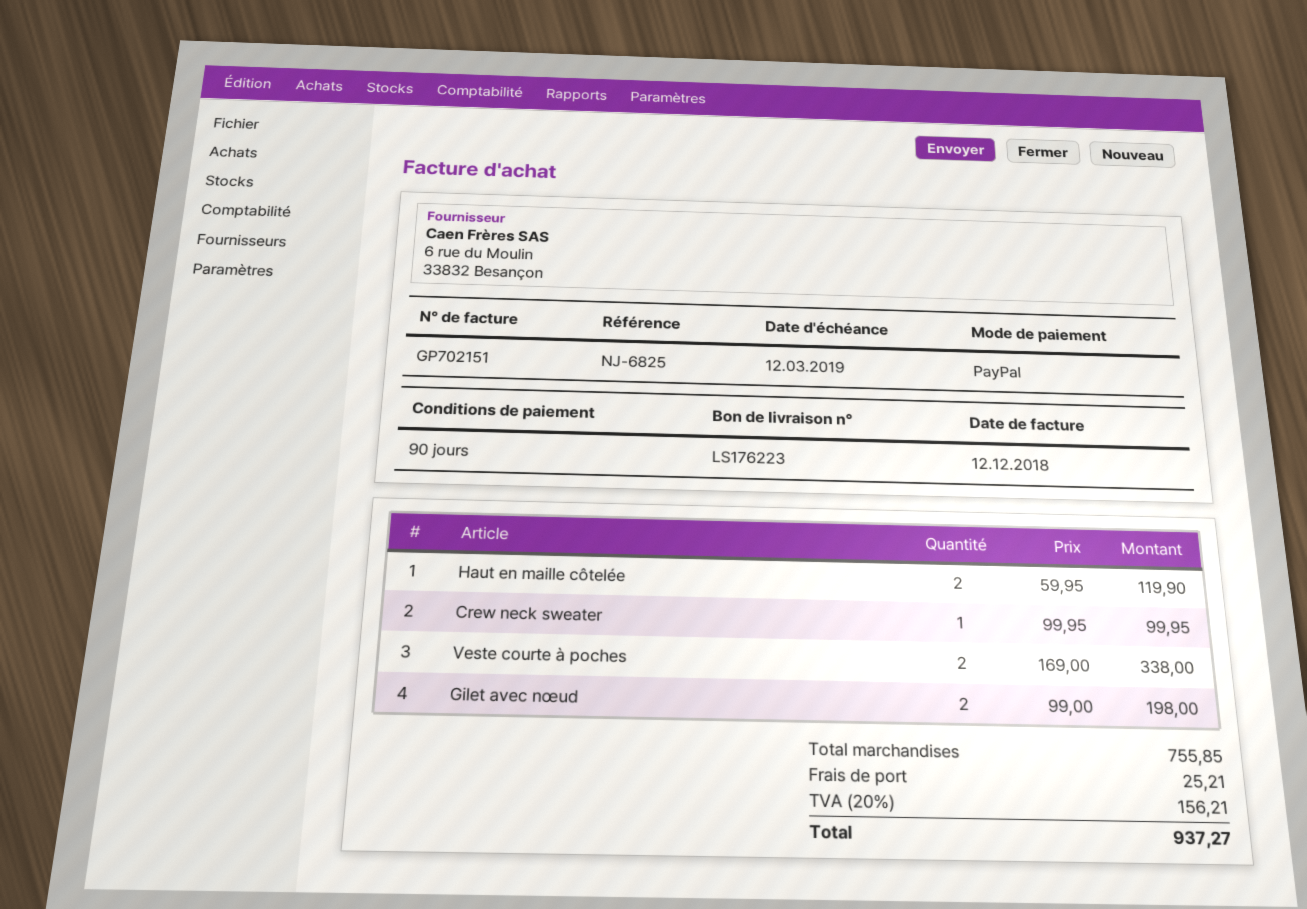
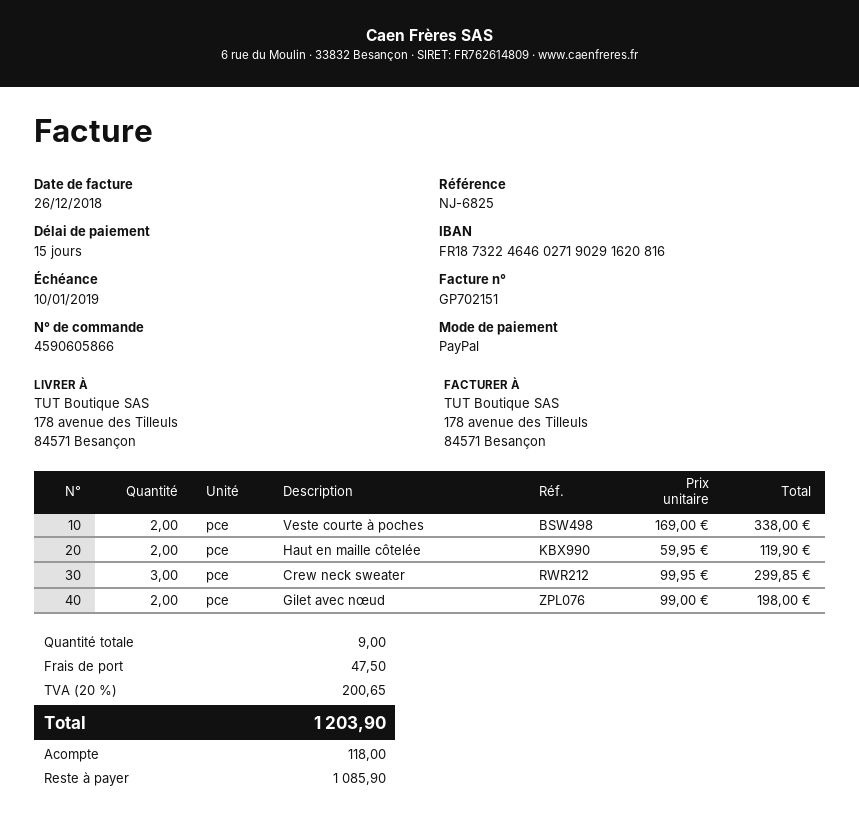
invoice date: 2018-12-12 -> 2018-12-26
payment terms: 90 days -> 15 days
due date: 2019-03-12 -> 2019-01-10
Crew neck sweater: 1 x 99.95 = 99.95 -> 3 x 99.95 = 299.85
shipping: 25.21 -> 47.50
tax: 20% = 156.21 -> 20% = 200.65
total: 937.27 -> 1203.90

